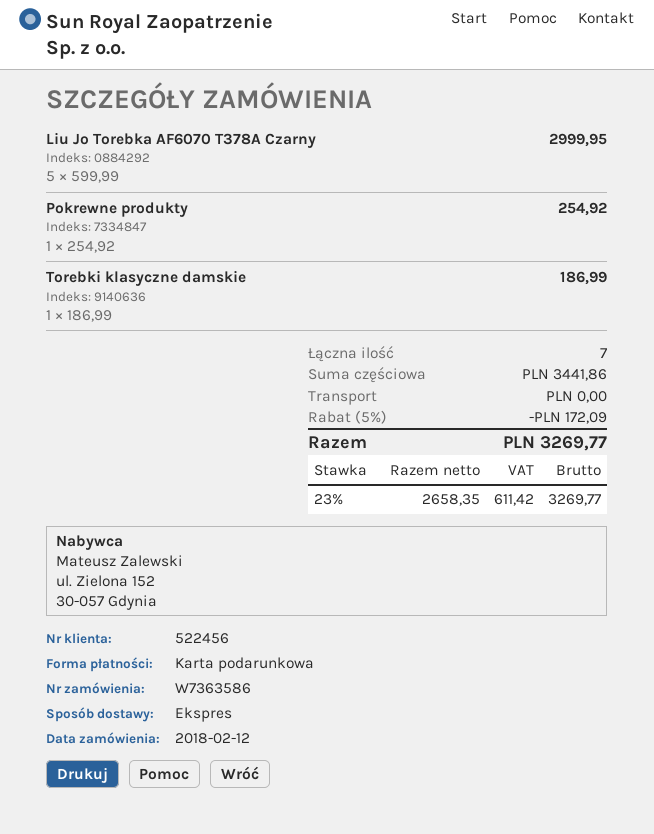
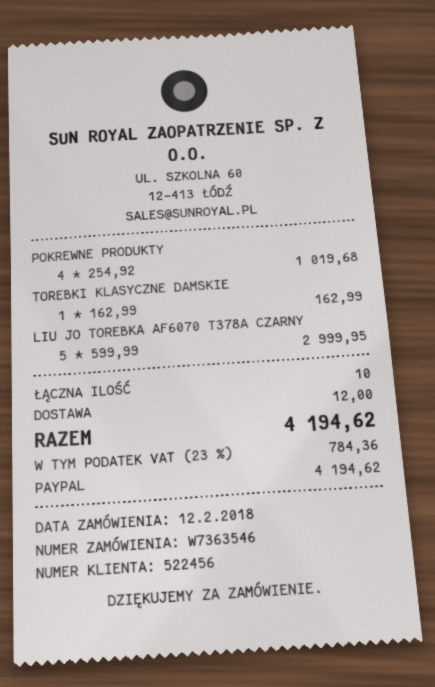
order number: W7363586 -> W7363546
payment method: gift card -> PayPal
Pokrewne produkty: 1 x 254.92 = 254.92 -> 4 x 254.92 = 1019.68
Torebki klasyczne damskie: 1 x 186.99 = 186.99 -> 1 x 162.99 = 162.99
total quantity: 7 -> 10
discount: 5% = 172.09 -> none
shipping: 0.00 -> 12.00
tax: 23% = 611.42 -> 23% = 784.36
total: 3269.77 -> 4194.62

